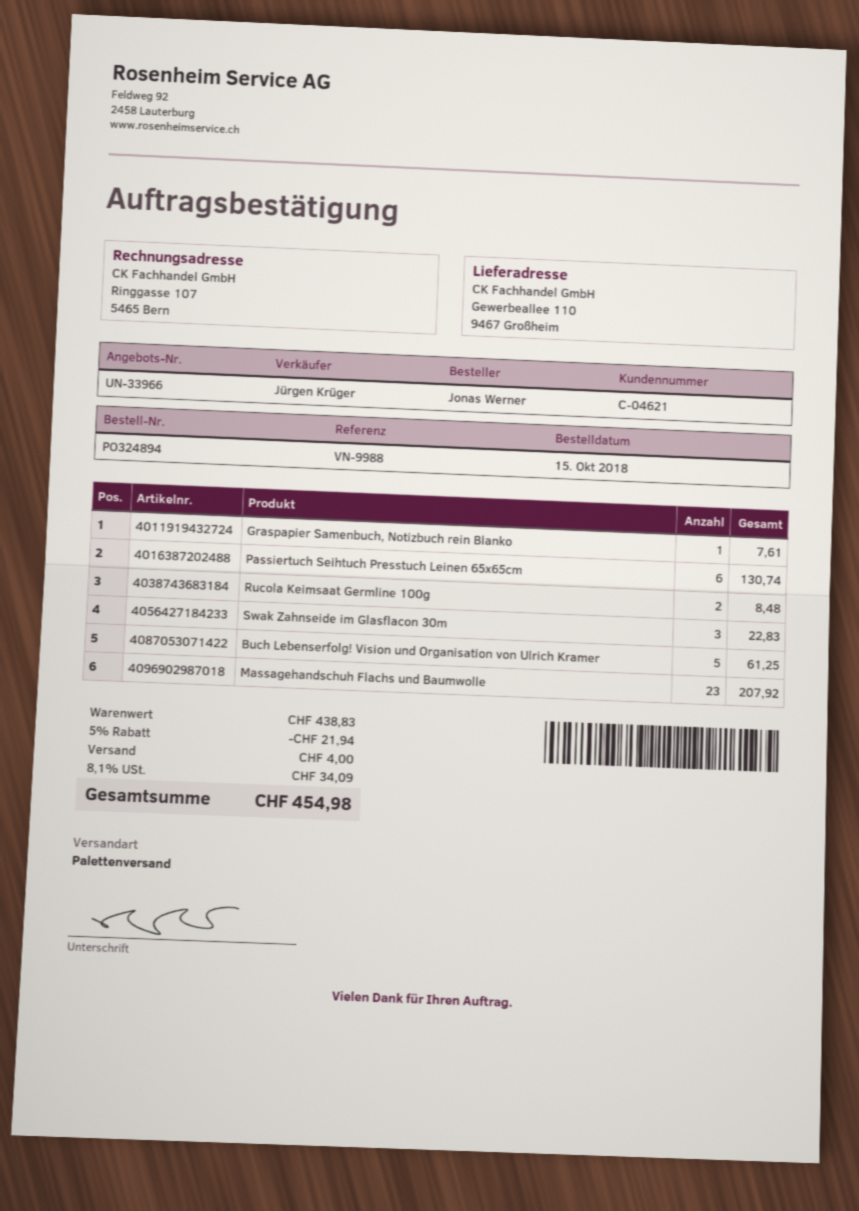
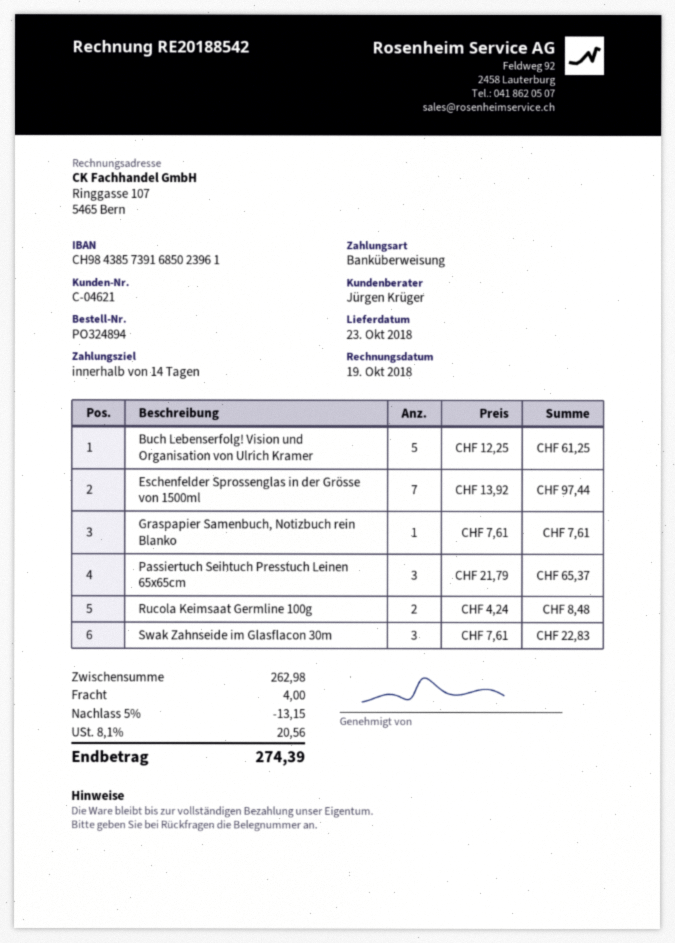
Passiertuch Seihtuch Presstuch Leinen 65x65cm: 6 for 130.74 -> 3 for 65.37
Massagehandschuh Flachs und Baumwolle: 23 for 207.92 -> none
Eschenfelder Sprossenglas in der Grösse von 1500ml: none -> 7 for 97.44
subtotal: 438.83 -> 262.98
discount: 5% = 21.94 -> 5% = 13.15
tax: 8.1% = 34.09 -> 8.1% = 20.56
total: 454.98 -> 274.39

